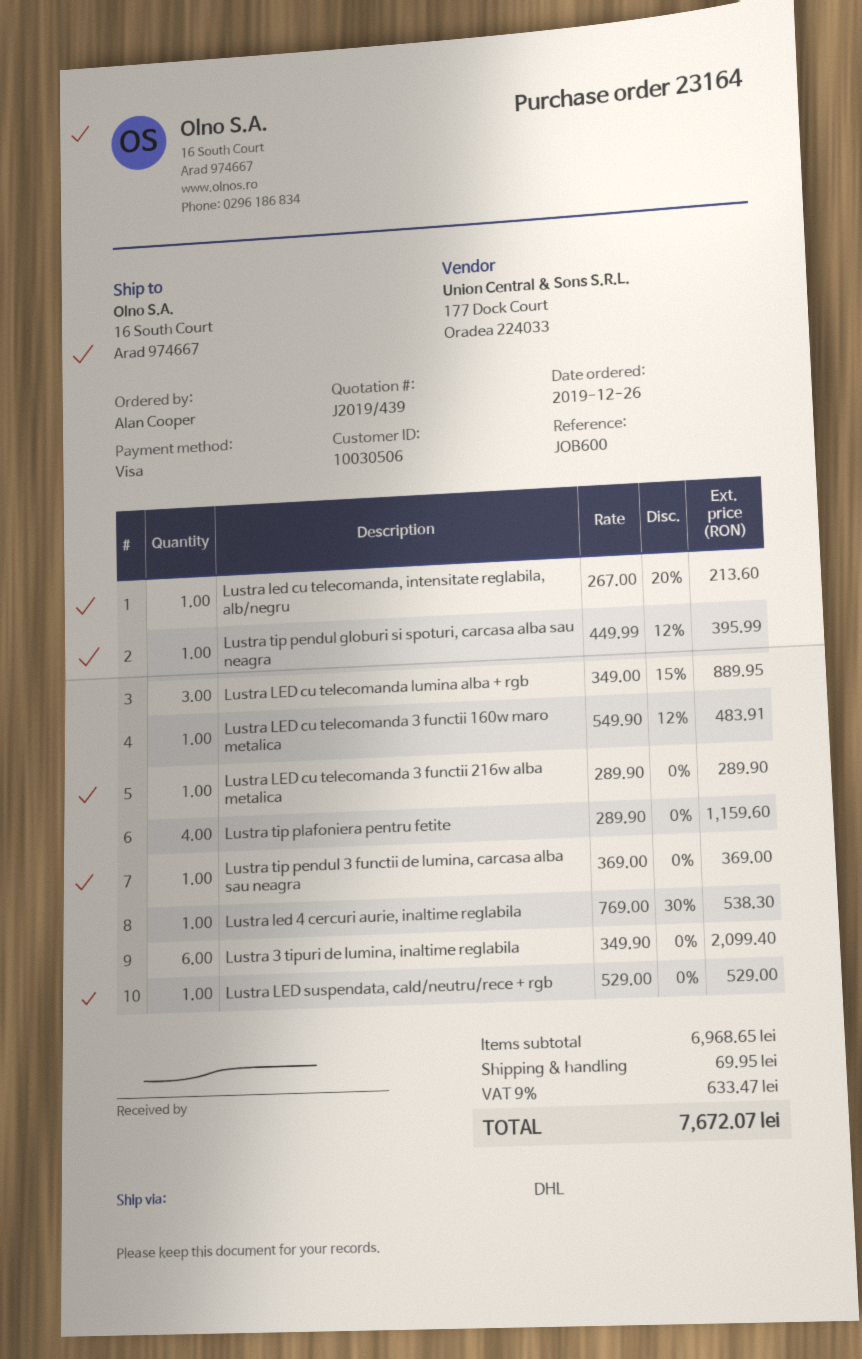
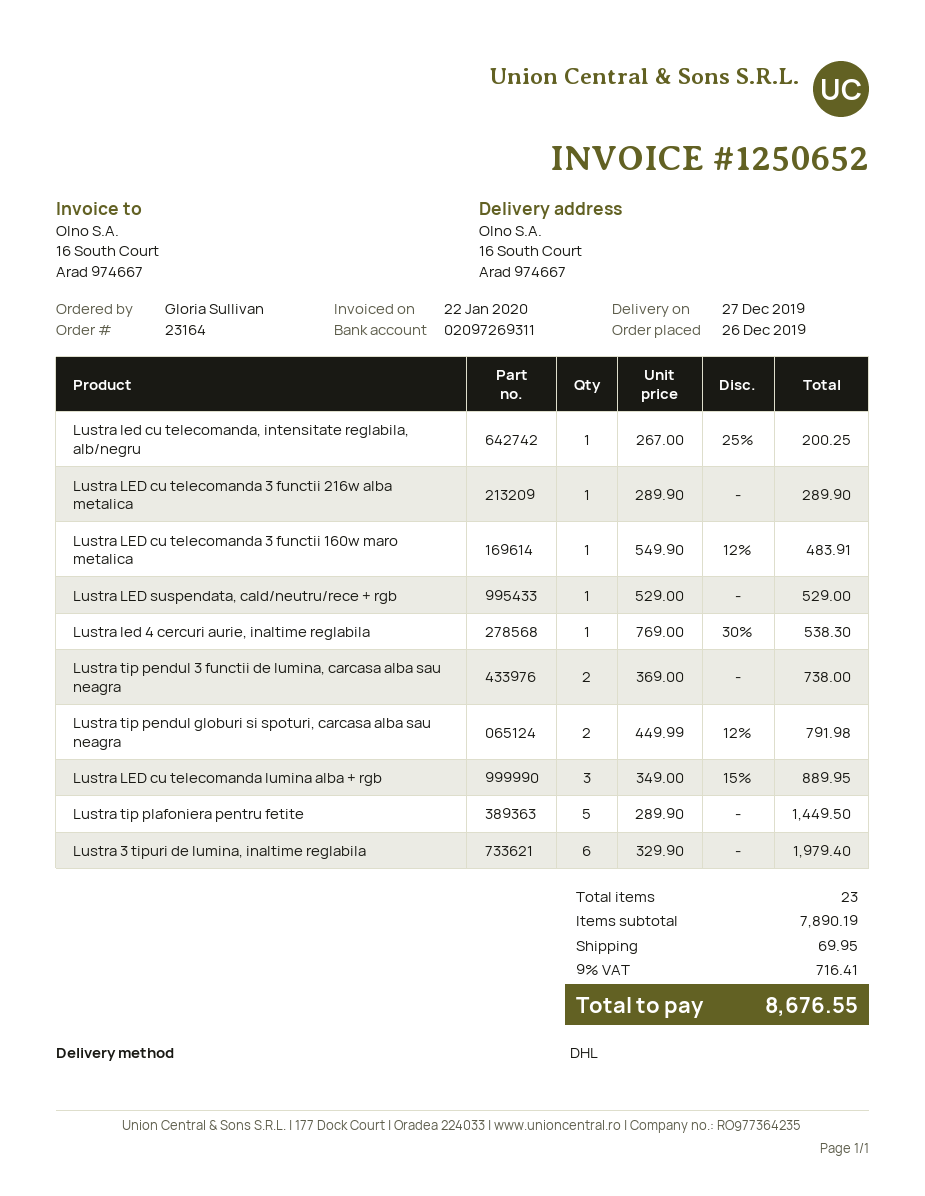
ordered by: Alan Cooper -> Gloria Sullivan
Lustra led cu telecomanda, intensitate reglabila, alb/negru: 1 x 267.00 - 20% = 213.60 -> 1 x 267.00 - 25% = 200.25
Lustra tip pendul globuri si spoturi, carcasa alba sau neagra: 1 x 449.99 - 12% = 395.99 -> 2 x 449.99 - 12% = 791.98
Lustra tip plafoniera pentru fetite: 4 x 289.90 = 1159.60 -> 5 x 289.90 = 1449.50
Lustra tip pendul 3 functii de lumina, carcasa alba sau neagra: 1 x 369.00 = 369.00 -> 2 x 369.00 = 738.00
Lustra 3 tipuri de lumina, inaltime reglabila: 6 x 349.90 = 2099.40 -> 6 x 329.90 = 1979.40
subtotal: 6968.65 -> 7890.19
tax: 9% = 633.47 -> 9% = 716.41
total: 7672.07 -> 8676.55

